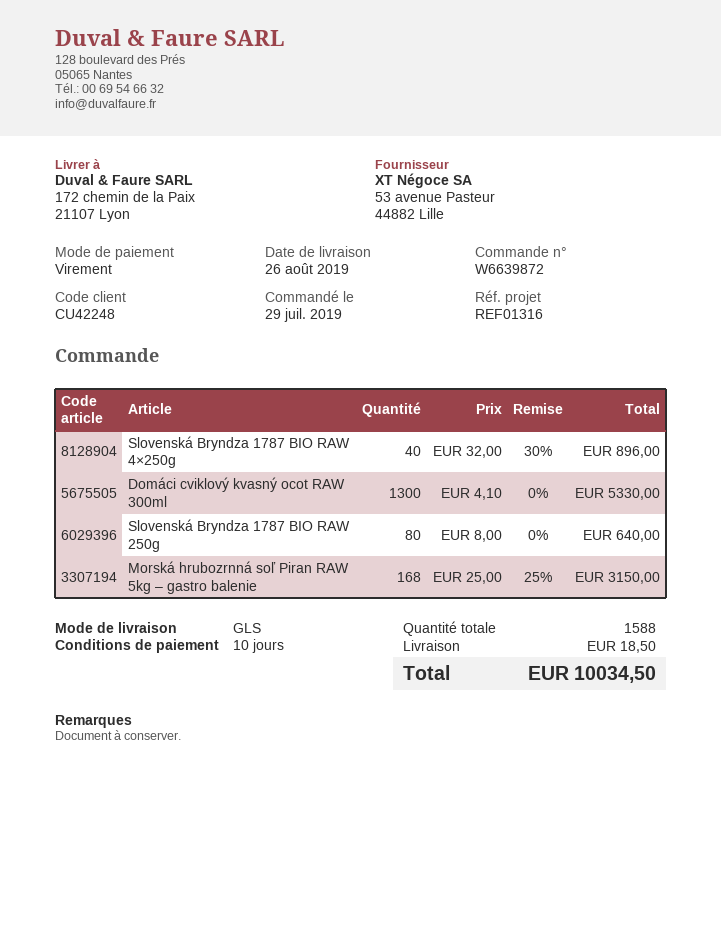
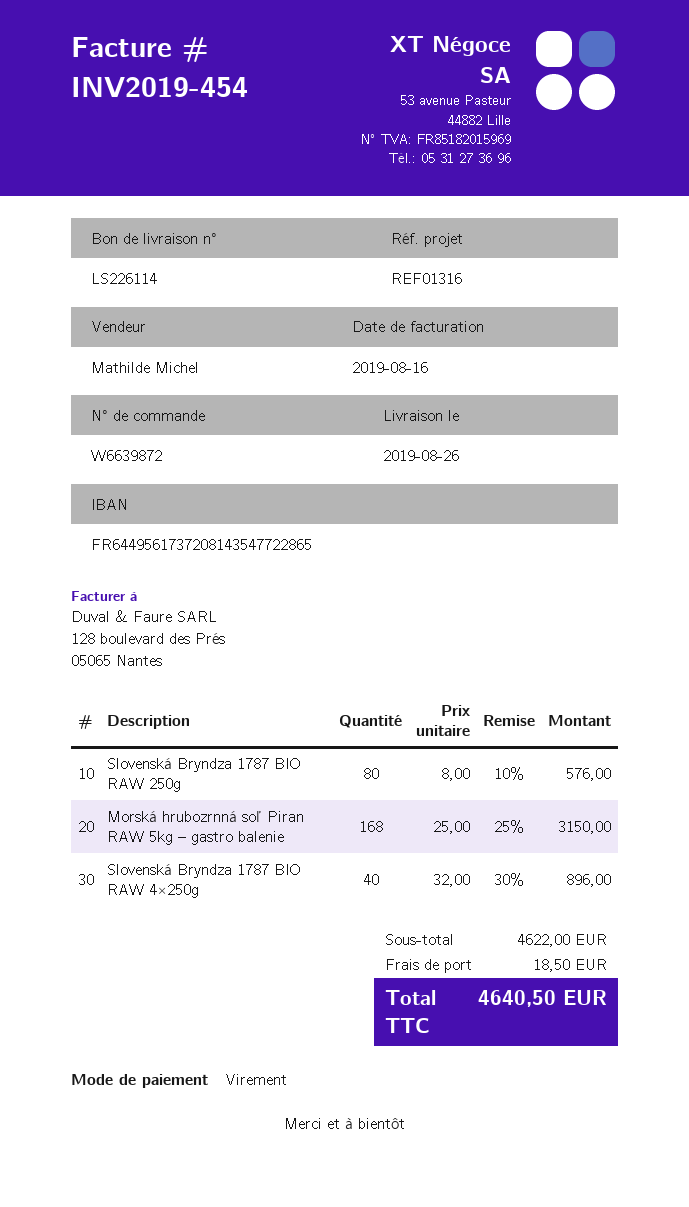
Domáci cviklový kvasný ocot RAW 300ml: 1300 x 4.10 = 5330.00 -> none
Slovenská Bryndza 1787 BIO RAW 250g: 80 x 8.00 = 640.00 -> 80 x 8.00 - 10% = 576.00
total: 10034.50 -> 4640.50

